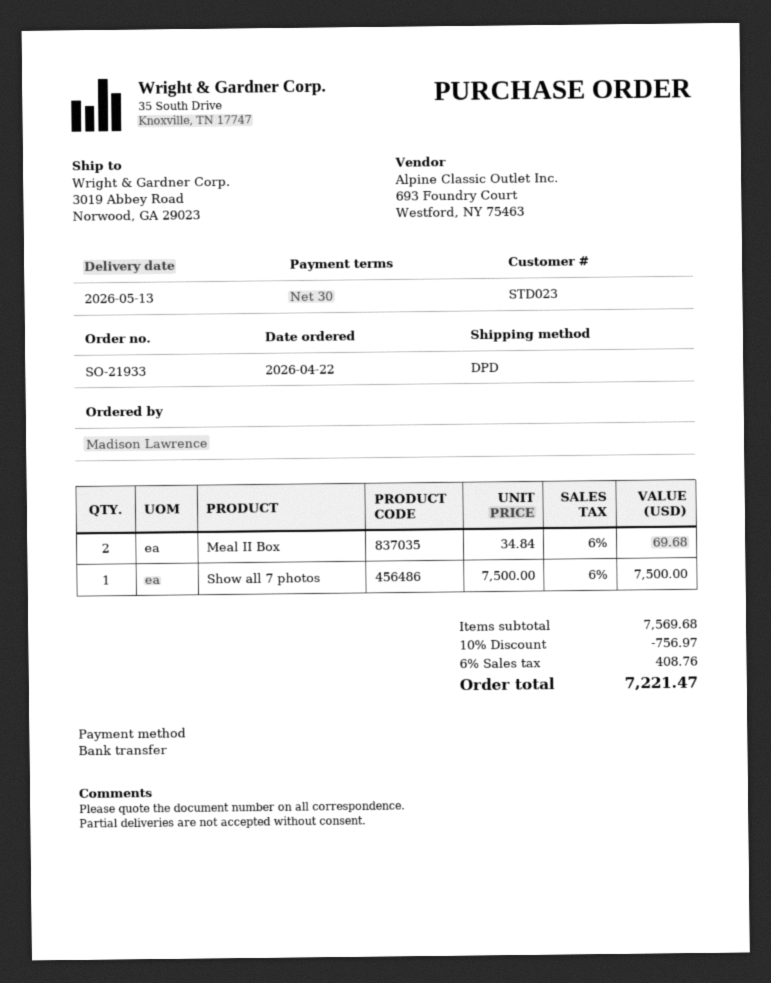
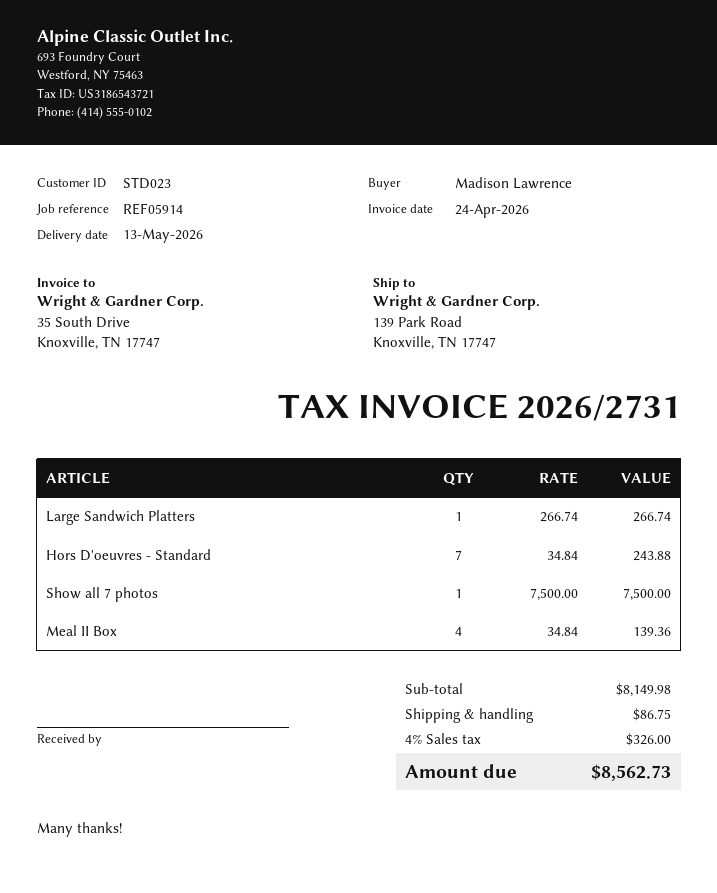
ship to: 3019 Abbey Road, Norwood, GA 29023 -> 139 Park Road, Knoxville, TN 17747
Meal II Box: 2 x 34.84 = 69.68 -> 4 x 34.84 = 139.36
Large Sandwich Platters: none -> 1 x 266.74 = 266.74
Hors D'oeuvres - Standard: none -> 7 x 34.84 = 243.88
subtotal: 7569.68 -> 8149.98
discount: 10% = 756.97 -> none
shipping: none -> 86.75
tax: 6% = 408.76 -> 4% = 326.00
total: 7221.47 -> 8562.73

